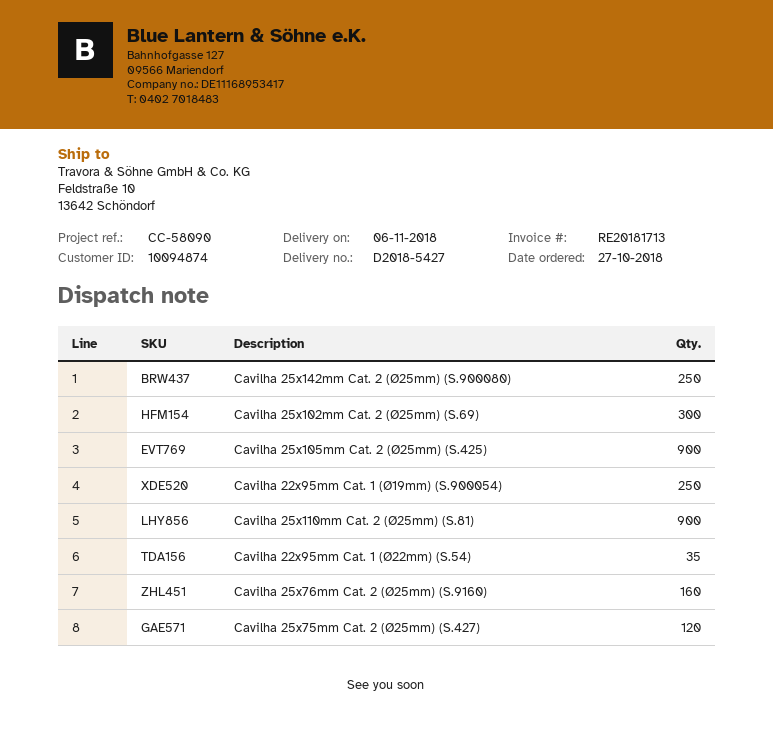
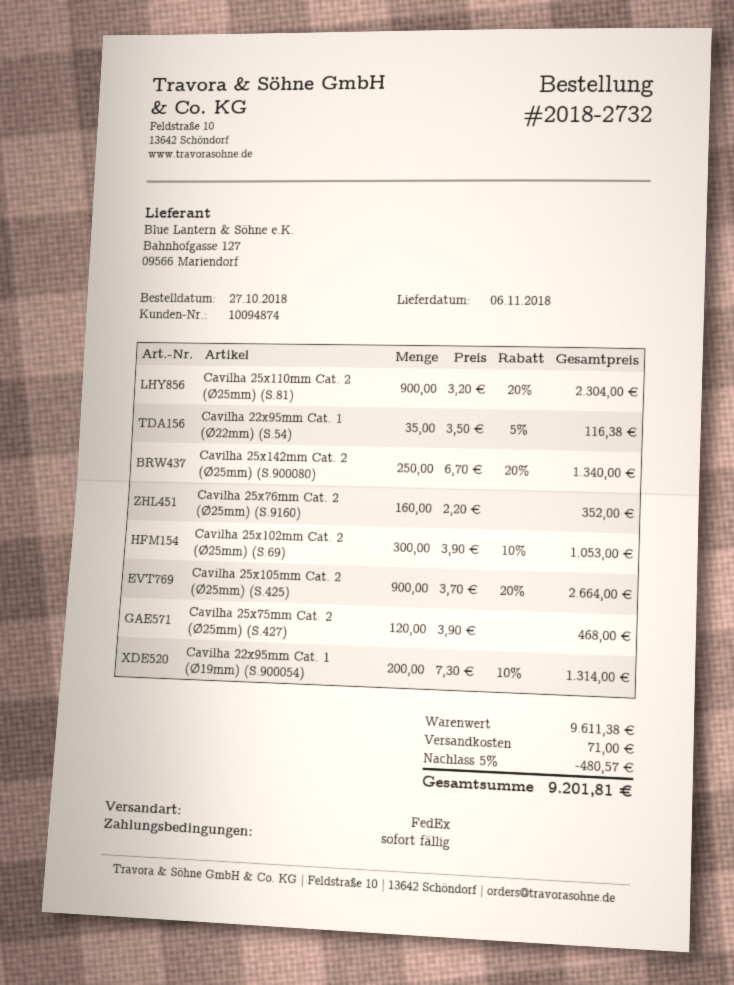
Cavilha 22x95mm Cat. 1 (Ø19mm) (S.900054): 250 -> 200

